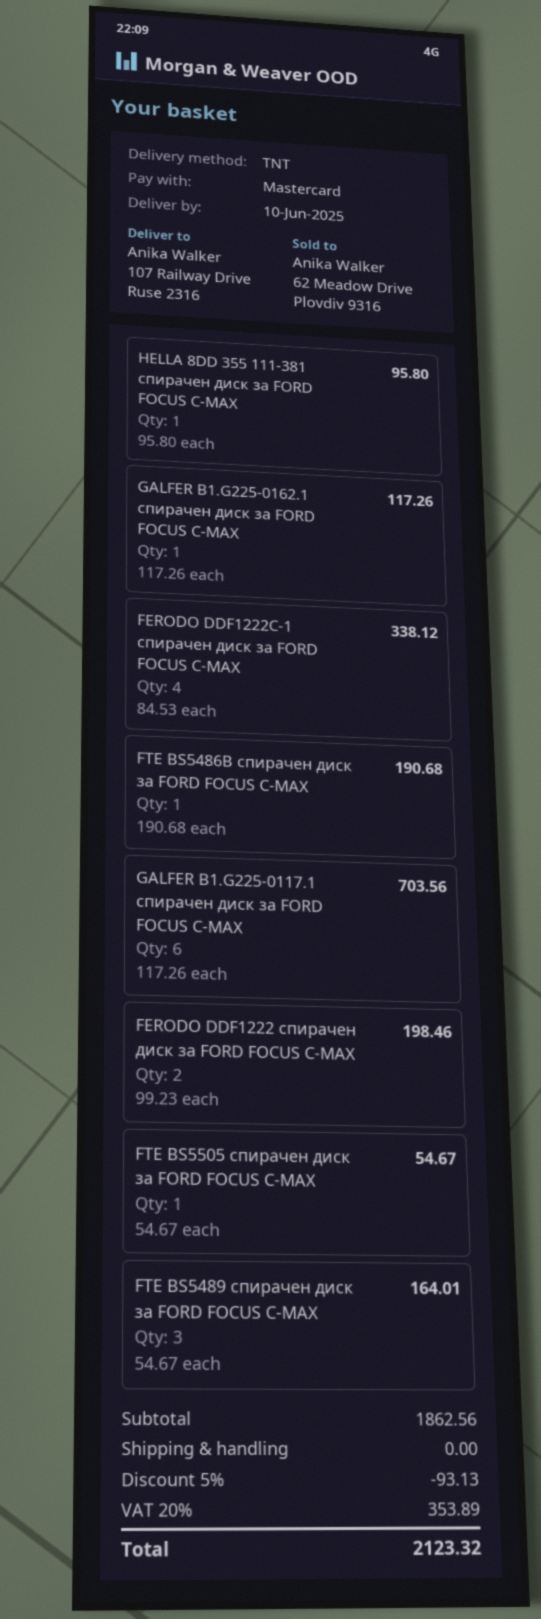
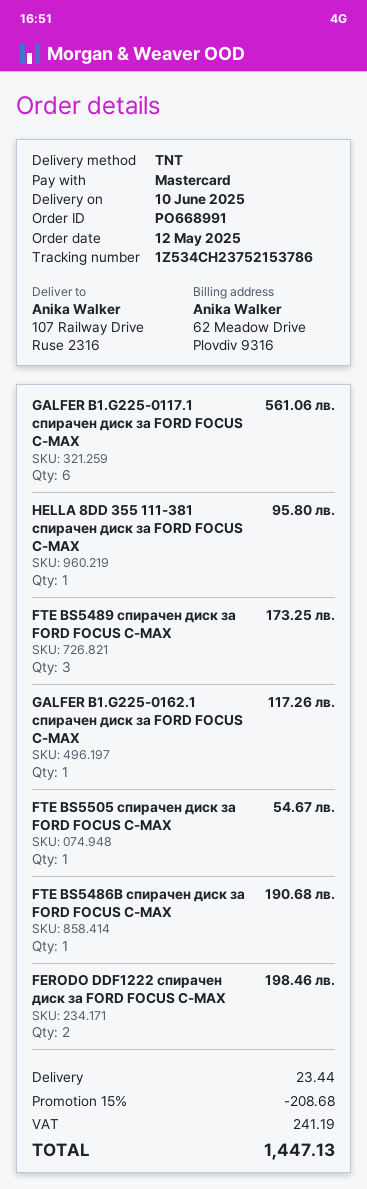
FERODO DDF1222C-1 спирачен диск за FORD FOCUS C-MAX: 4 for 338.12 -> none
GALFER B1.G225-0117.1 спирачен диск за FORD FOCUS C-MAX: 6 for 703.56 -> 6 for 561.06
FTE BS5489 спирачен диск за FORD FOCUS C-MAX: 3 for 164.01 -> 3 for 173.25
discount: 5% = 93.13 -> 15% = 208.68
shipping: 0.00 -> 23.44
tax: 353.89 -> 241.19
total: 2123.32 -> 1447.13

